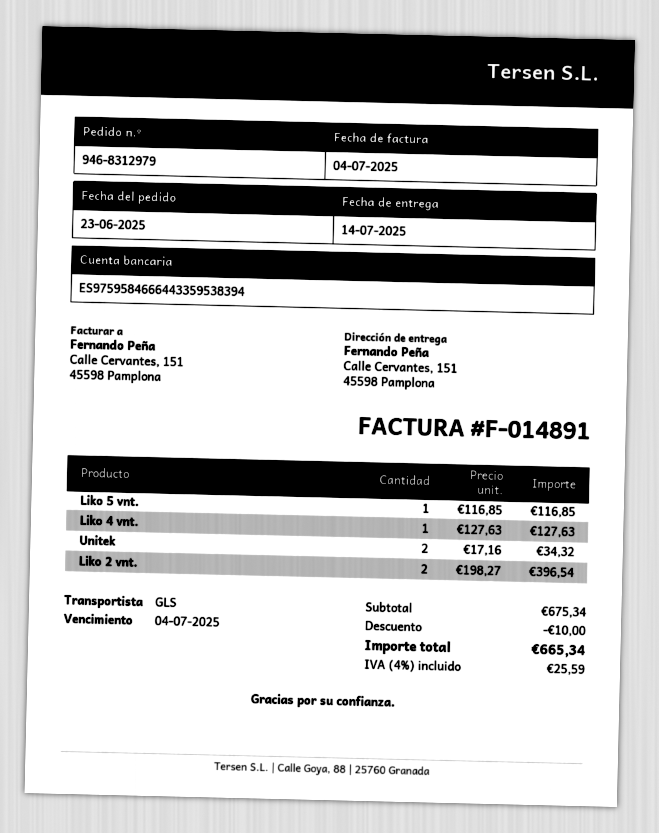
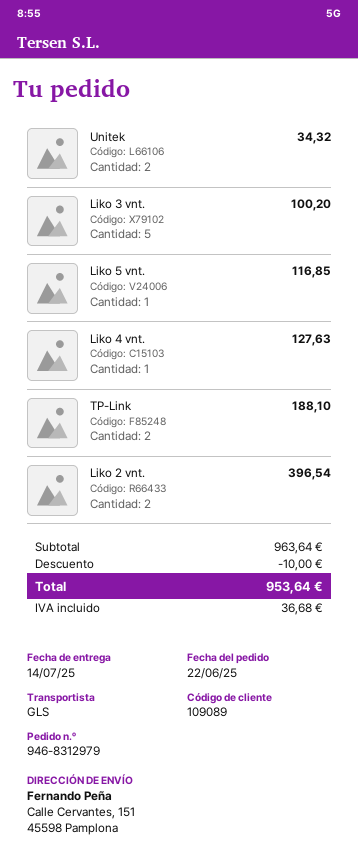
order date: 2025-06-23 -> 2025-06-22
Liko 3 vnt.: none -> 5 for 100.20
TP-Link: none -> 2 for 188.10
subtotal: 675.34 -> 963.64
tax: 25.59 -> 36.68
total: 665.34 -> 953.64

